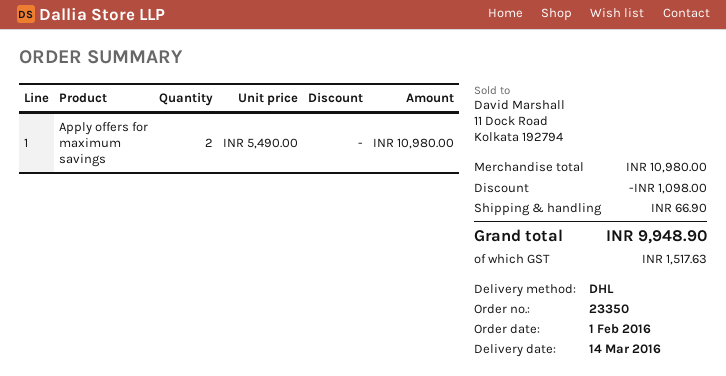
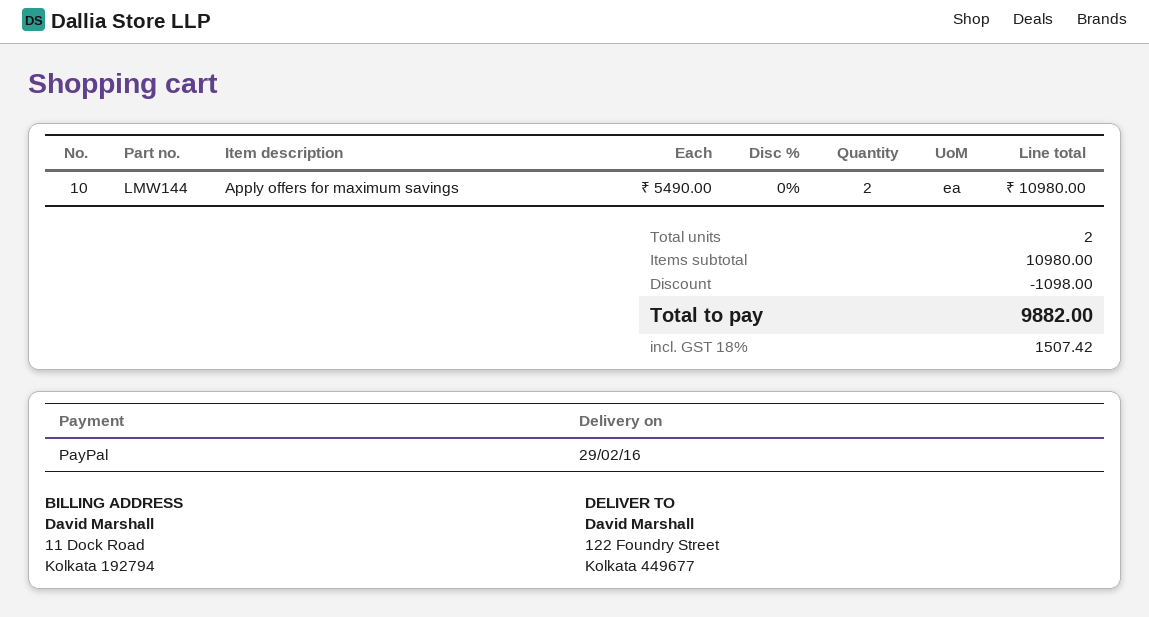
delivery date: 2016-03-14 -> 2016-02-29
shipping: 66.90 -> none
tax: 1517.63 -> 1507.42
total: 9948.90 -> 9882.00

